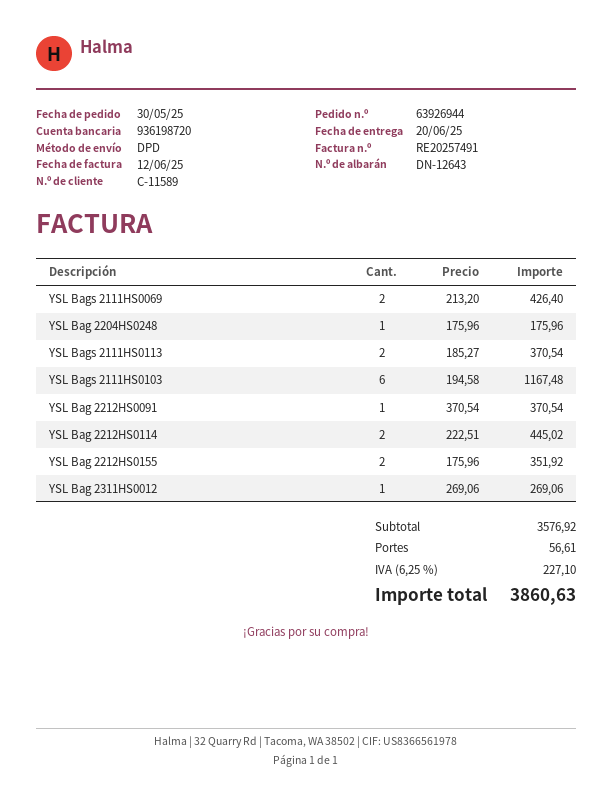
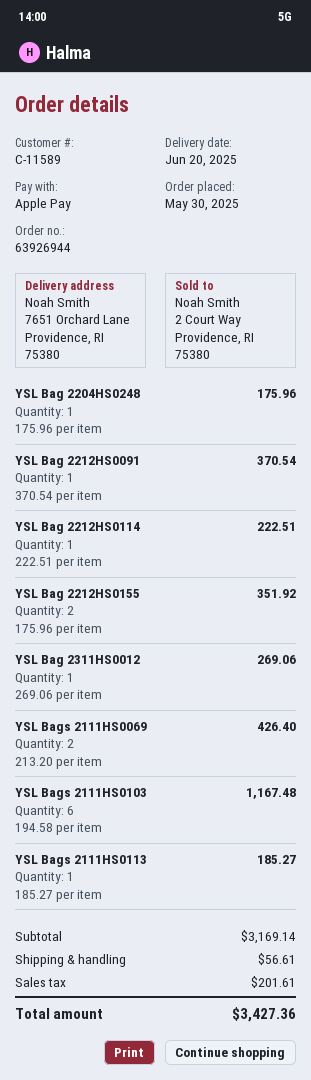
YSL Bags 2111HS0113: 2 x 185.27 = 370.54 -> 1 x 185.27 = 185.27
YSL Bag 2212HS0114: 2 x 222.51 = 445.02 -> 1 x 222.51 = 222.51
subtotal: 3576.92 -> 3169.14
tax: 227.10 -> 201.61
total: 3860.63 -> 3427.36

